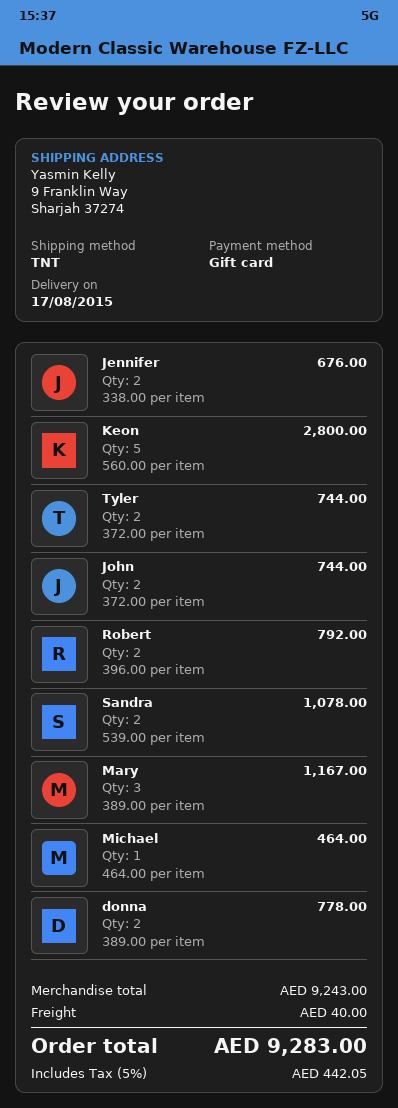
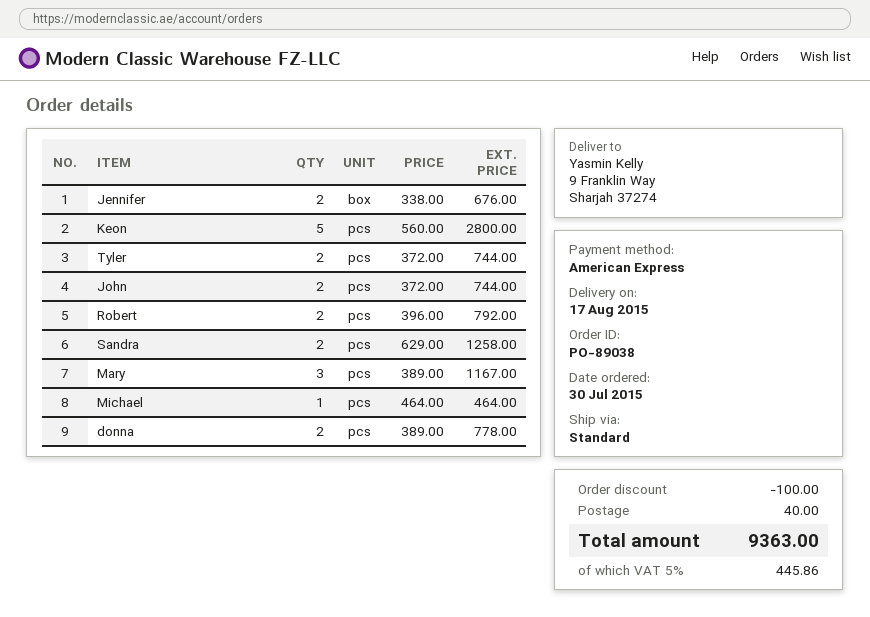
payment method: gift card -> American Express
shipping method: TNT -> standard
Sandra: 2 x 539.00 = 1078.00 -> 2 x 629.00 = 1258.00
discount: none -> 100.00
tax: 5% = 442.05 -> 5% = 445.86
total: 9283.00 -> 9363.00

